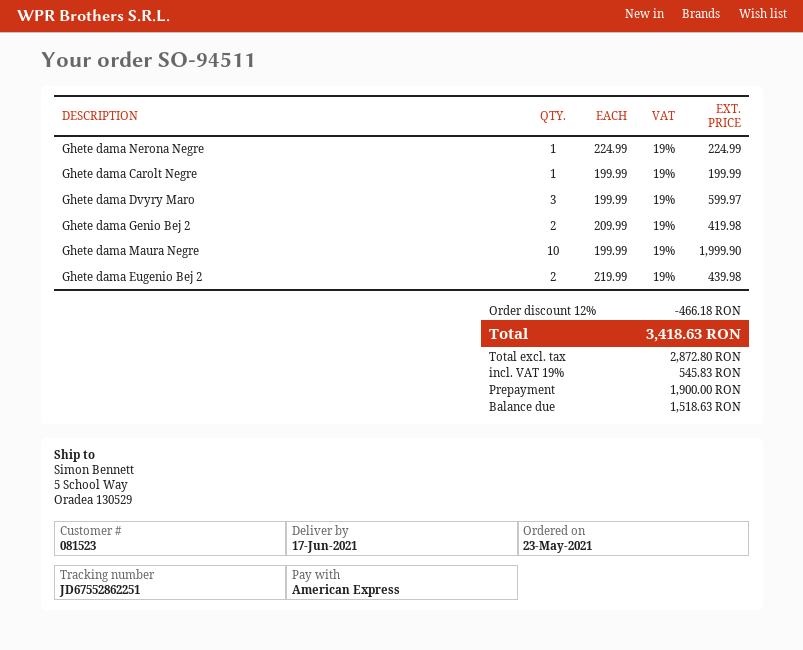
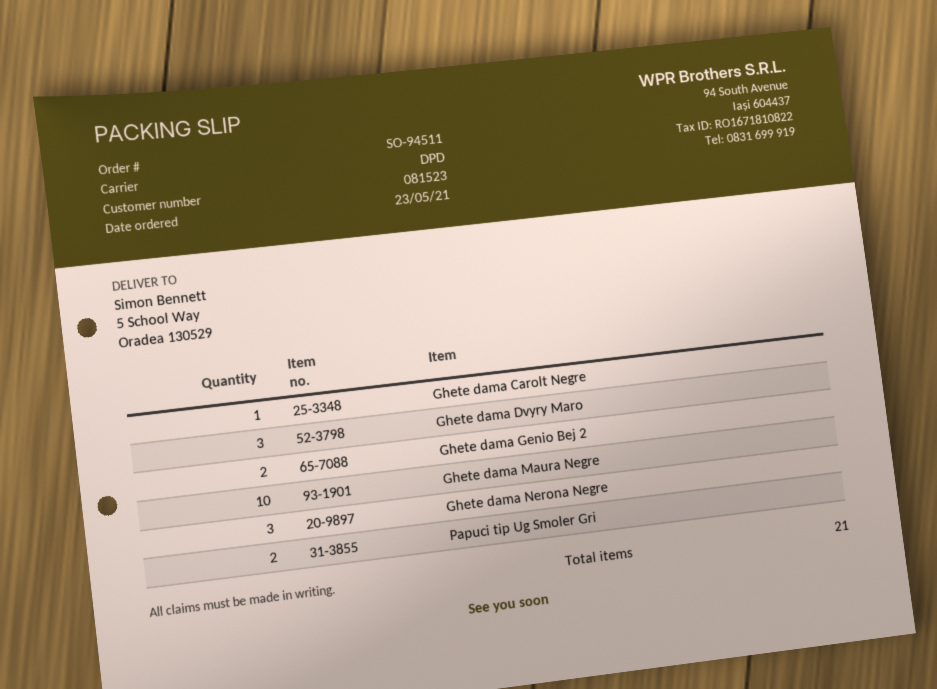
Ghete dama Nerona Negre: 1 -> 3
Ghete dama Eugenio Bej 2: 2 -> none
Papuci tip Ug Smoler Gri: none -> 2

